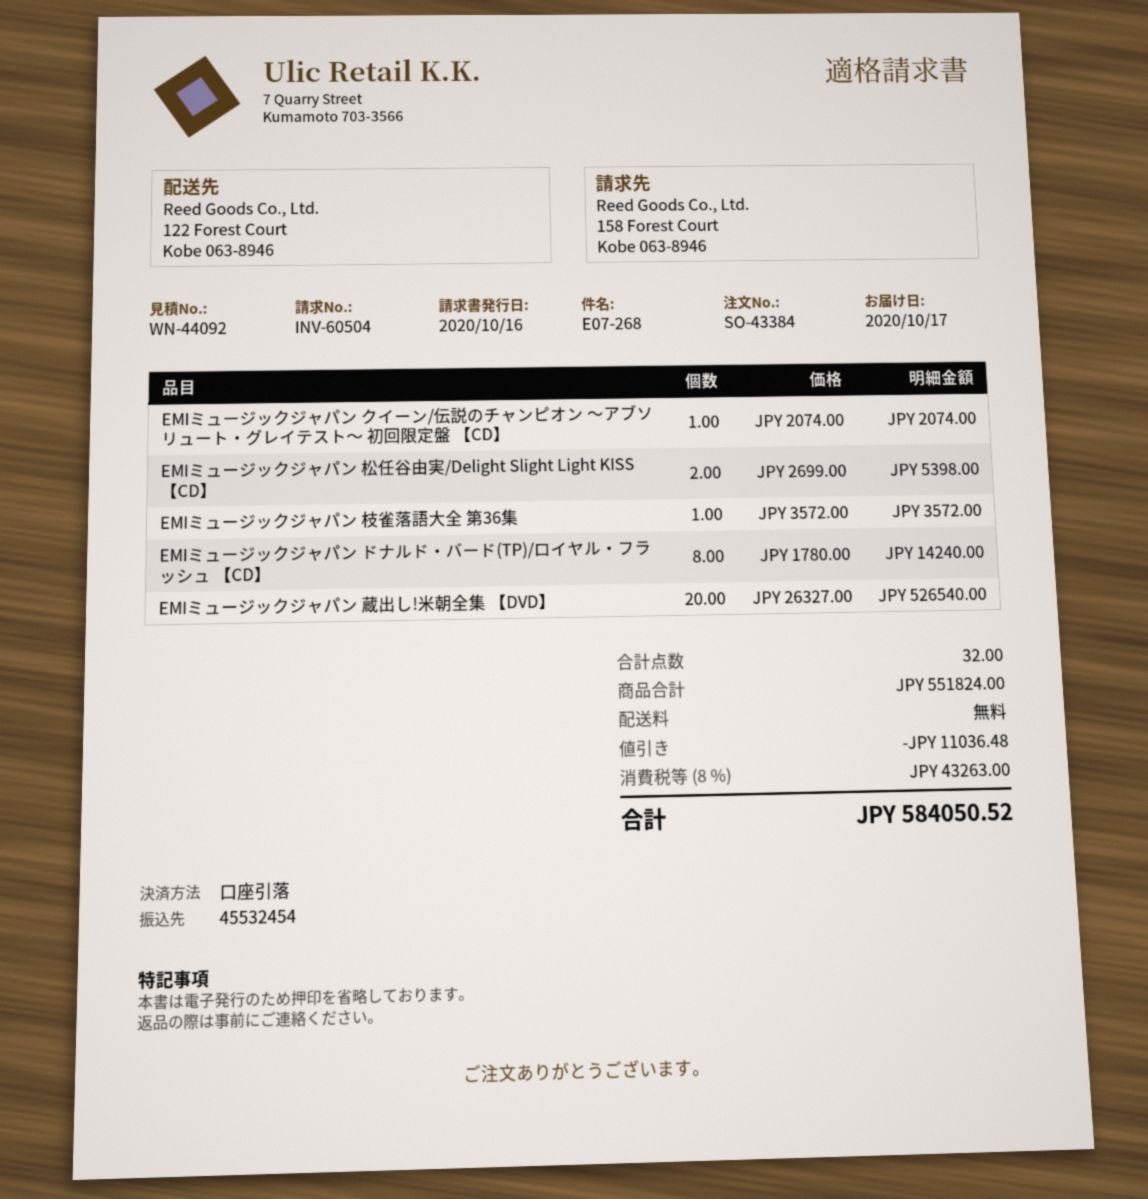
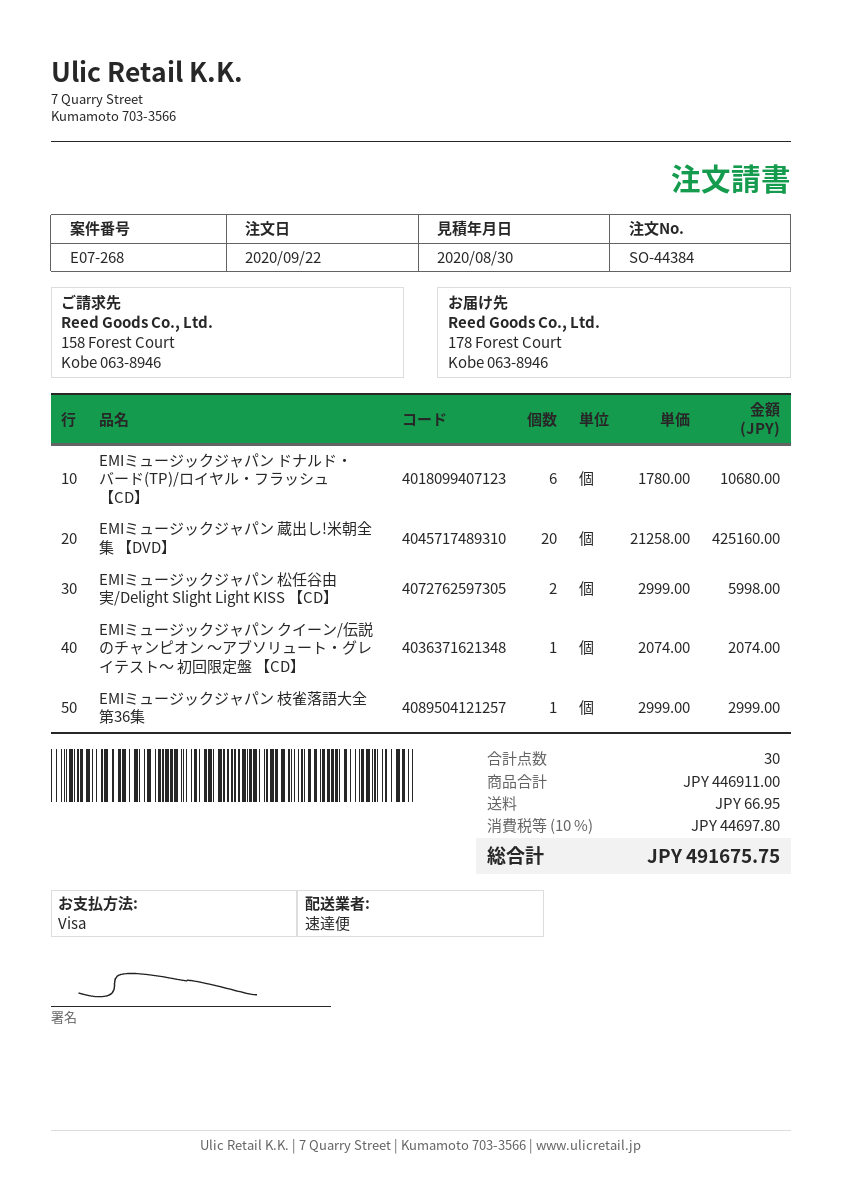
order number: SO-43384 -> SO-44384
payment method: direct debit -> Visa
ship to: 122 Forest Court, Kobe 063-8946 -> 178 Forest Court, Kobe 063-8946
EMIミュージックジャパン 松任谷由実/Delight Slight Light KISS 【CD】: 2 x 2699.00 = 5398.00 -> 2 x 2999.00 = 5998.00
EMIミュージックジャパン 枝雀落語大全 第36集: 1 x 3572.00 = 3572.00 -> 1 x 2999.00 = 2999.00
EMIミュージックジャパン ドナルド・バード(TP)/ロイヤル・フラッシュ 【CD】: 8 x 1780.00 = 14240.00 -> 6 x 1780.00 = 10680.00
EMIミュージックジャパン 蔵出し!米朝全集 【DVD】: 20 x 26327.00 = 526540.00 -> 20 x 21258.00 = 425160.00
total quantity: 32 -> 30
subtotal: 551824.00 -> 446911.00
discount: 11036.48 -> none
shipping: 0.00 -> 66.95
tax: 8% = 43263.00 -> 10% = 44697.80
total: 584050.52 -> 491675.75

